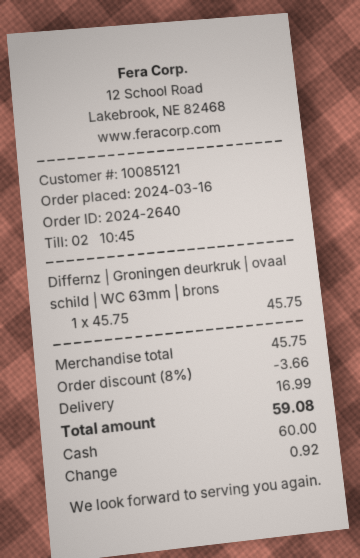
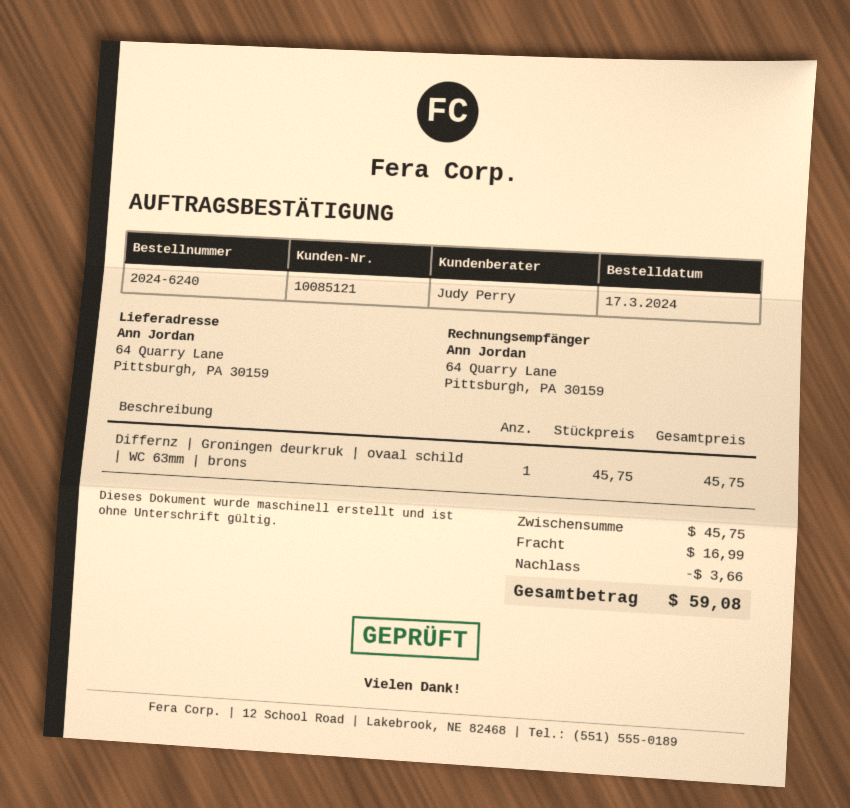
order number: 2024-2640 -> 2024-6240
order date: 2024-03-16 -> 2024-03-17

